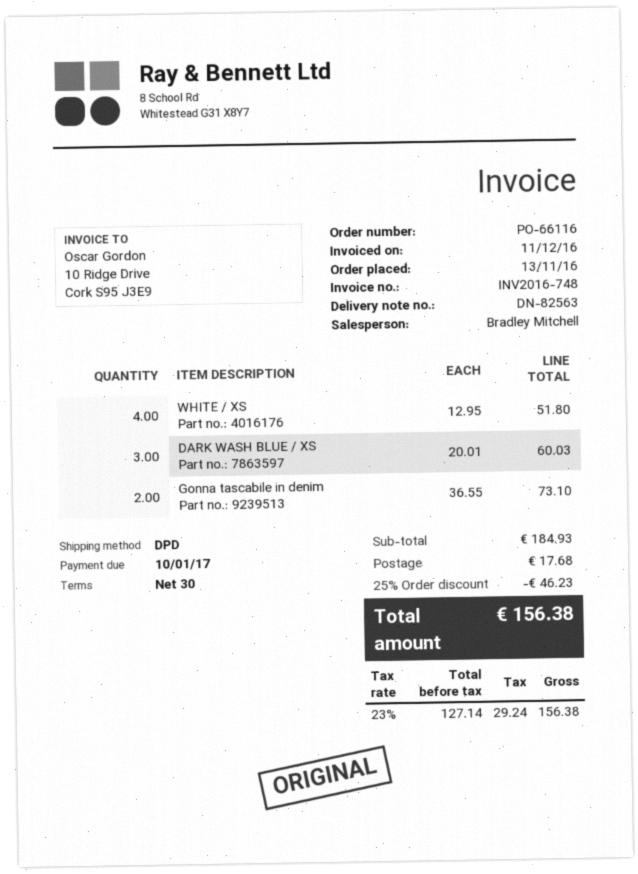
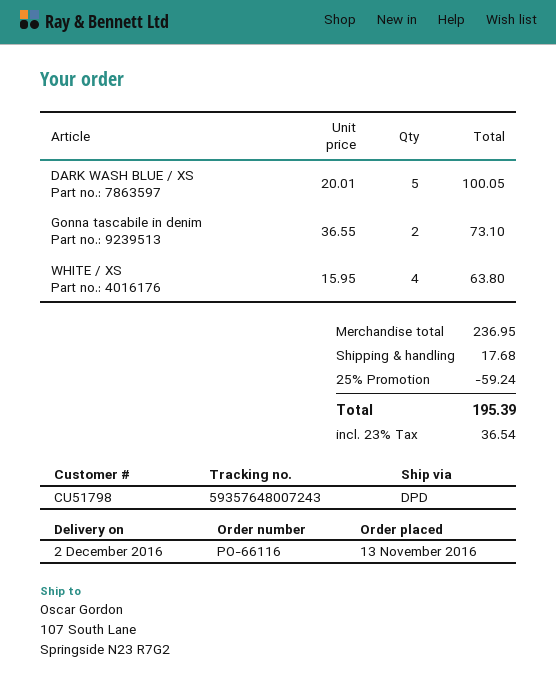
WHITE / XS: 4 x 12.95 = 51.80 -> 4 x 15.95 = 63.80
DARK WASH BLUE / XS: 3 x 20.01 = 60.03 -> 5 x 20.01 = 100.05
subtotal: 184.93 -> 236.95
discount: 25% = 46.23 -> 25% = 59.24
tax: 23% = 29.24 -> 23% = 36.54
total: 156.38 -> 195.39

